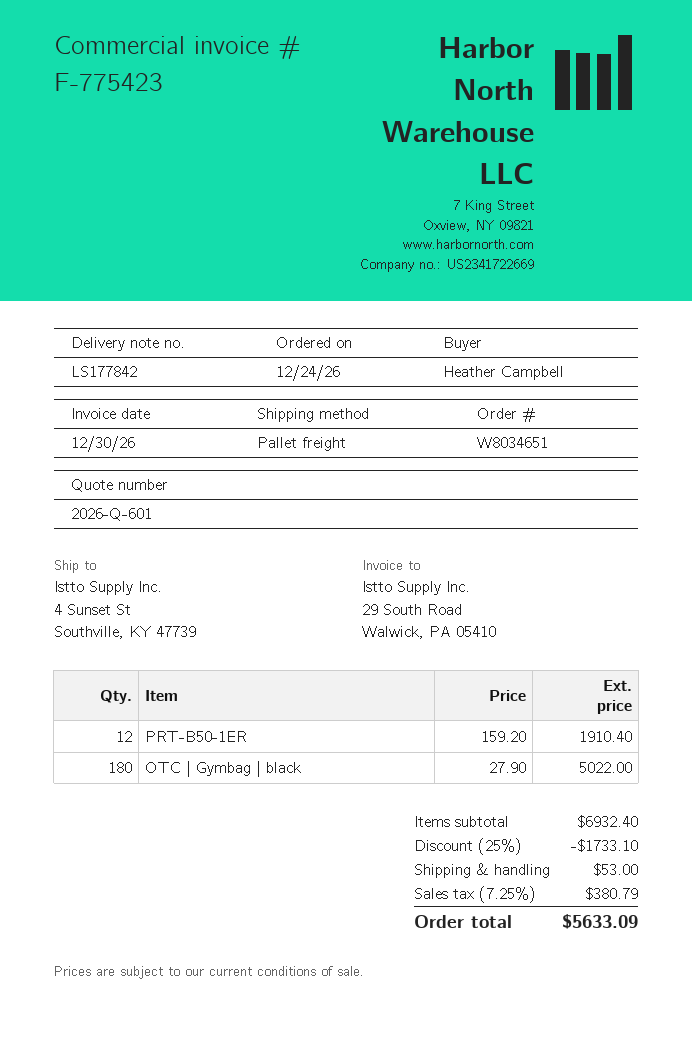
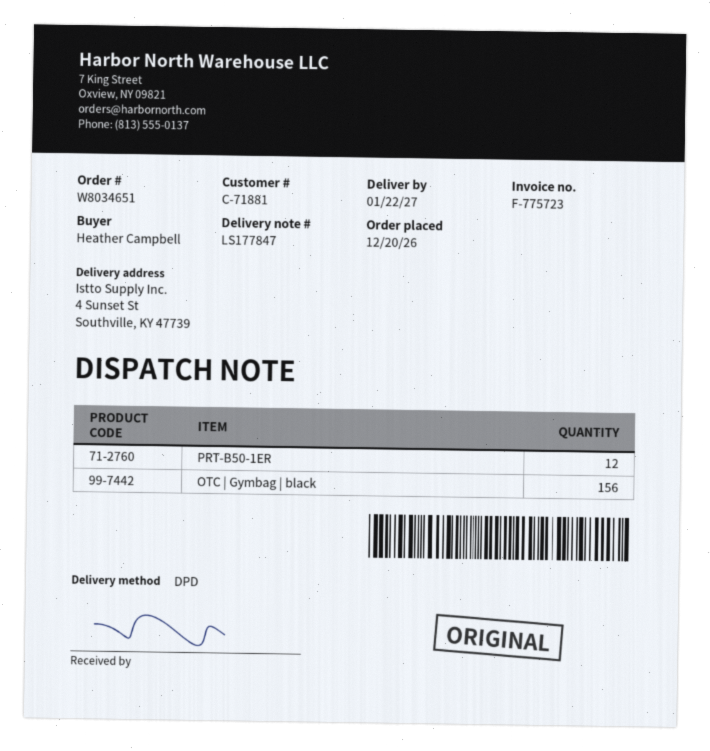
order date: 2026-12-24 -> 2026-12-20
delivery note number: LS177842 -> LS177847
invoice number: F-775423 -> F-775723
shipping method: pallet freight -> DPD
OTC | Gymbag | black: 180 -> 156

